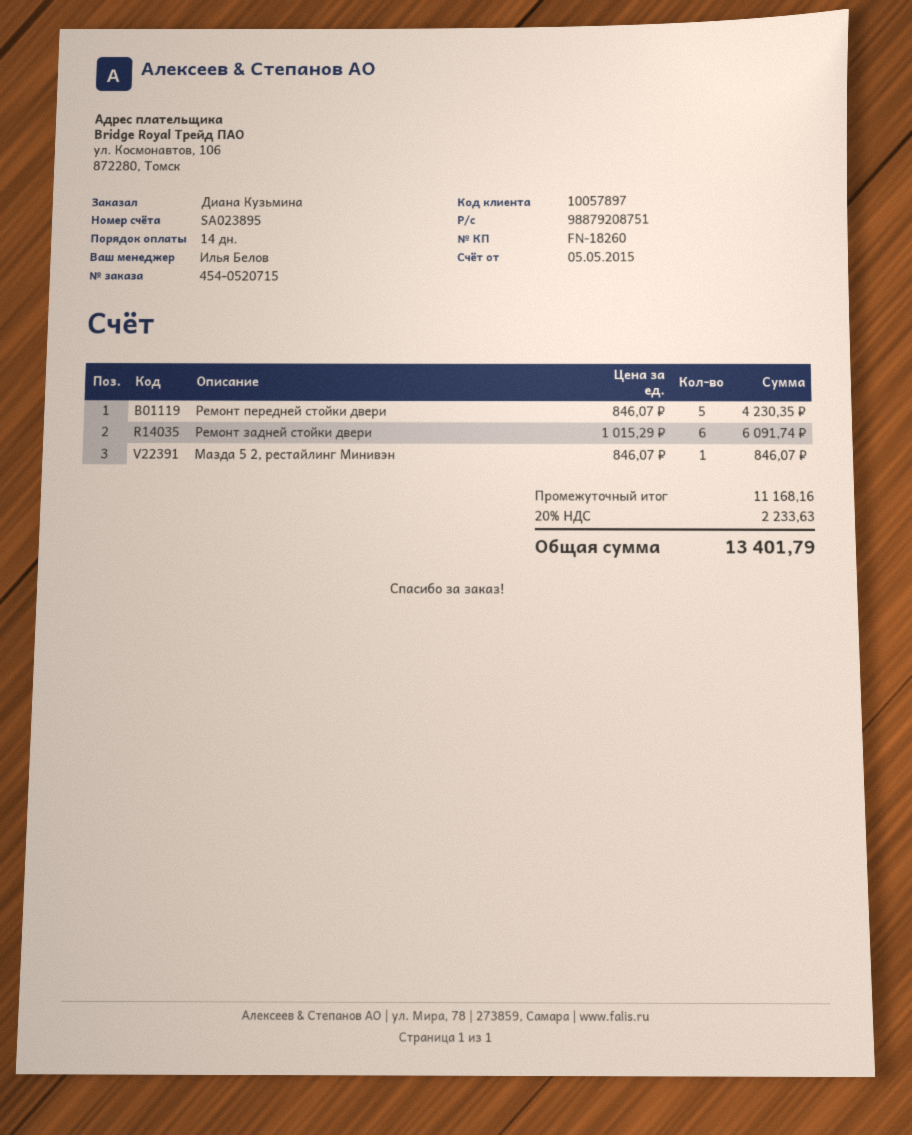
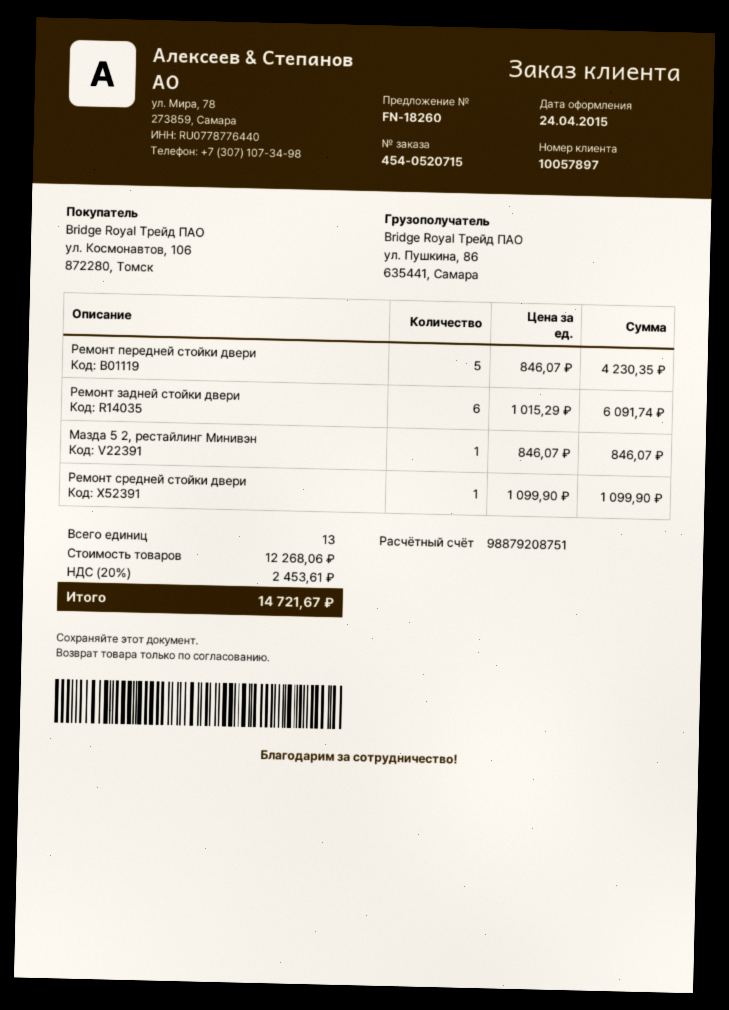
Ремонт средней стойки двери: none -> 1 x 1099.90 = 1099.90
subtotal: 11168.16 -> 12268.06
tax: 20% = 2233.63 -> 20% = 2453.61
total: 13401.79 -> 14721.67

